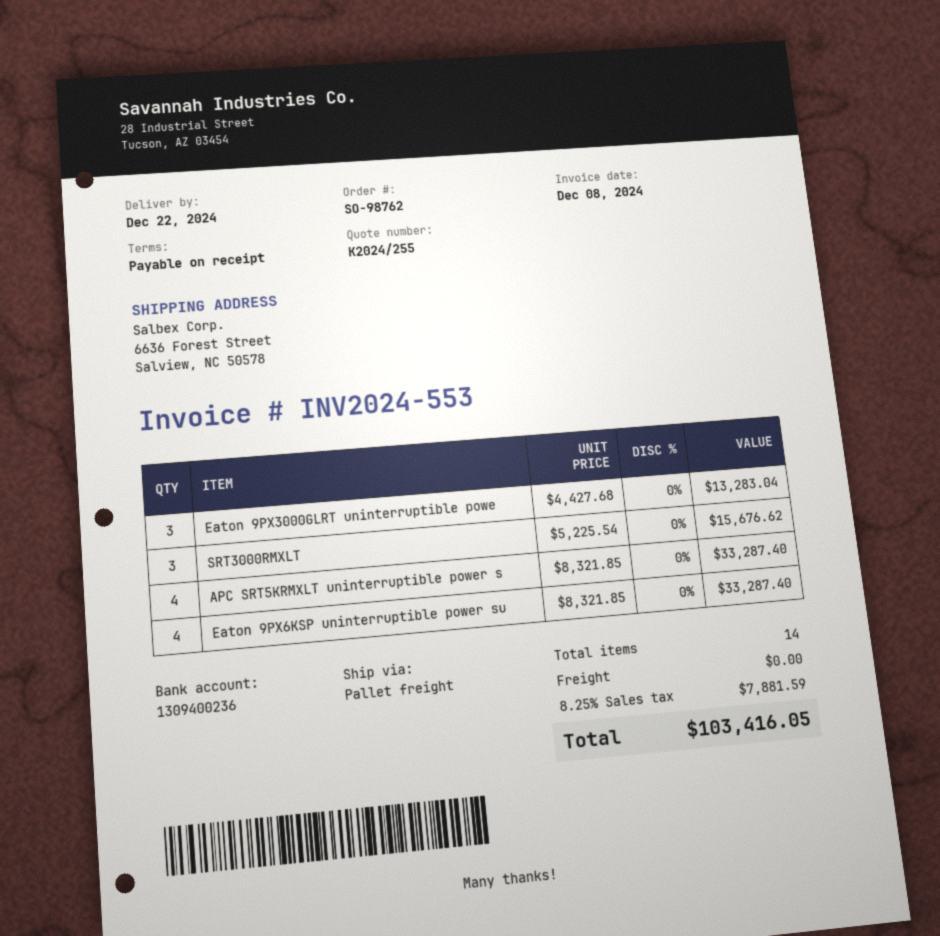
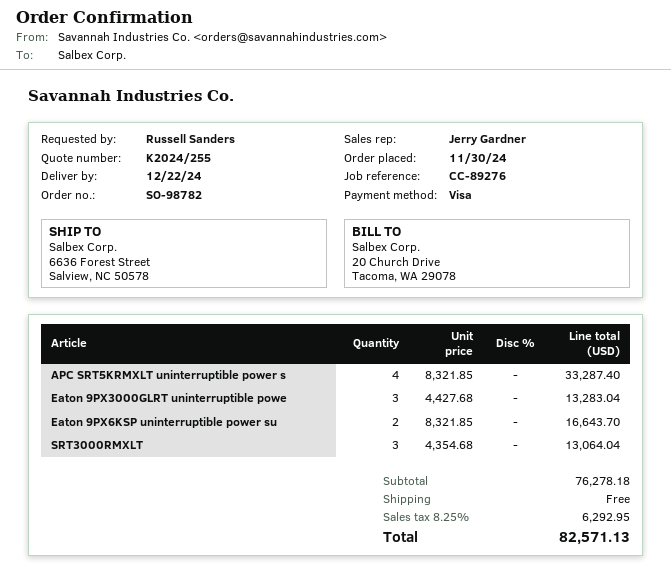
order number: SO-98762 -> SO-98782
SRT3000RMXLT: 3 x 5225.54 = 15676.62 -> 3 x 4354.68 = 13064.04
Eaton 9PX6KSP uninterruptible power su: 4 x 8321.85 = 33287.40 -> 2 x 8321.85 = 16643.70
tax: 8.25% = 7881.59 -> 8.25% = 6292.95
total: 103416.05 -> 82571.13

